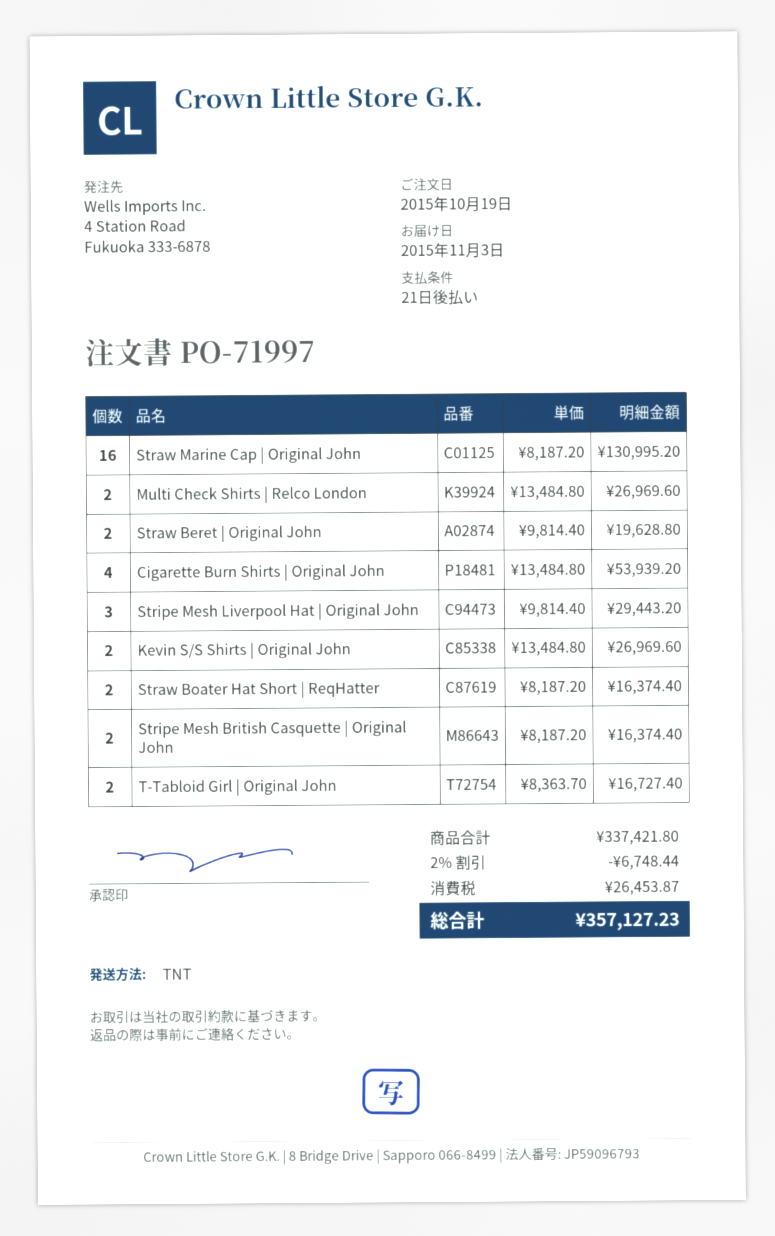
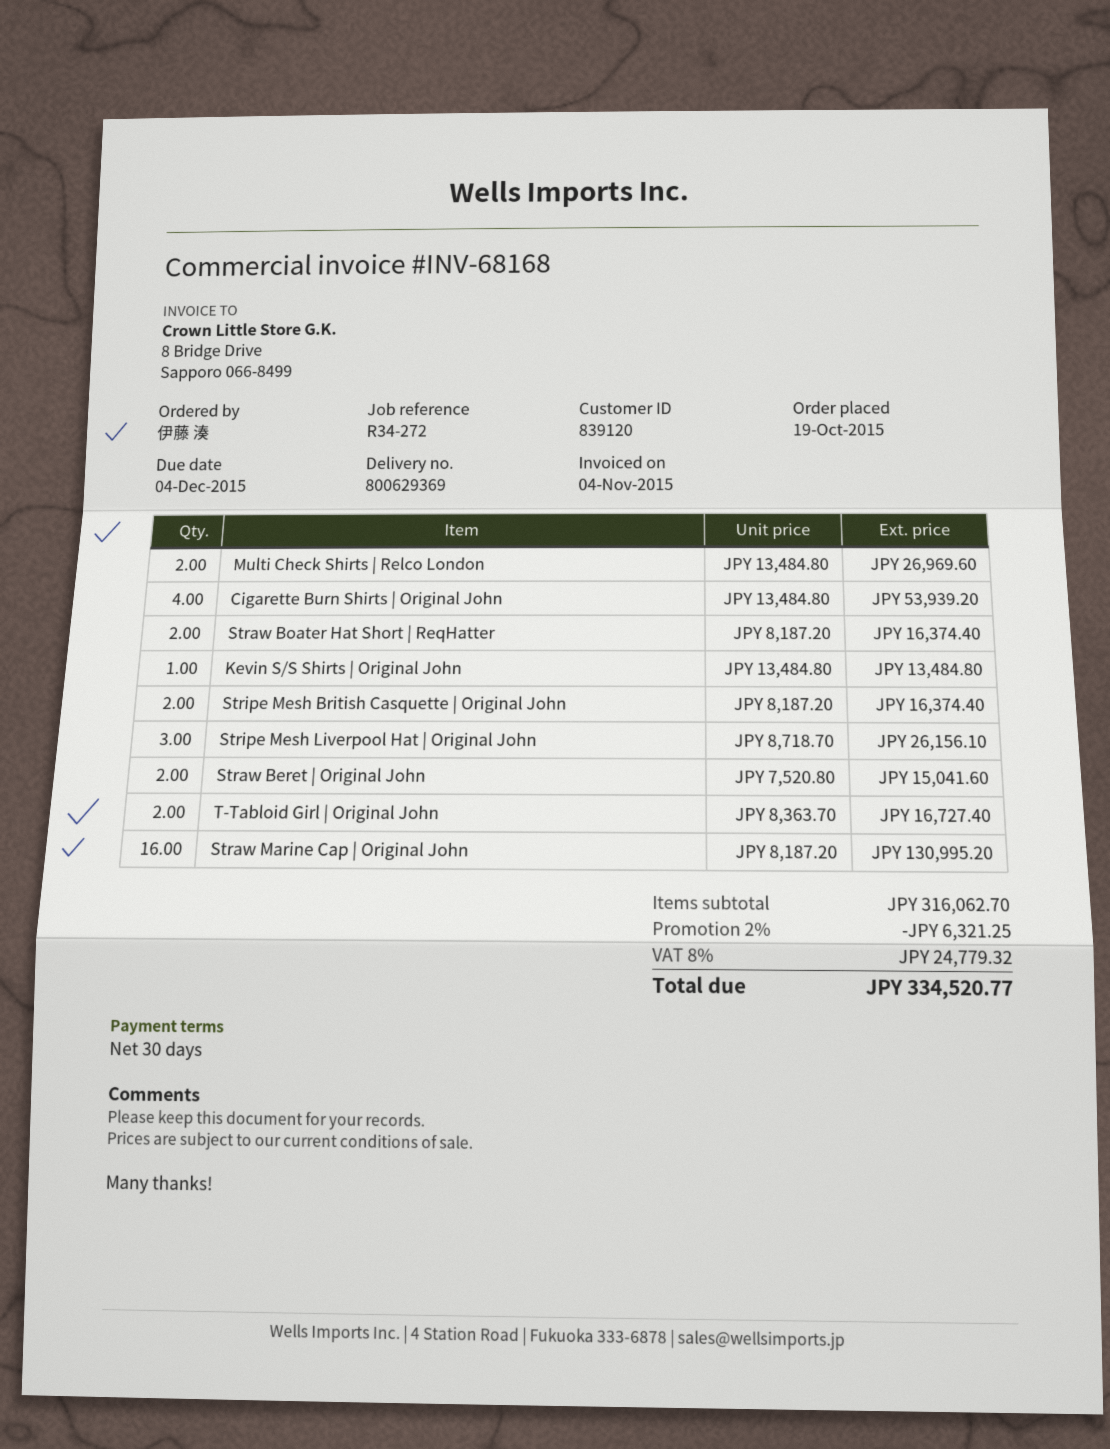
payment terms: 21 days -> 30 days
Straw Beret | Original John: 2 x 9814.40 = 19628.80 -> 2 x 7520.80 = 15041.60
Stripe Mesh Liverpool Hat | Original John: 3 x 9814.40 = 29443.20 -> 3 x 8718.70 = 26156.10
Kevin S/S Shirts | Original John: 2 x 13484.80 = 26969.60 -> 1 x 13484.80 = 13484.80
subtotal: 337421.80 -> 316062.70
discount: 2% = 6748.44 -> 2% = 6321.25
tax: 26453.87 -> 24779.32
total: 357127.23 -> 334520.77

